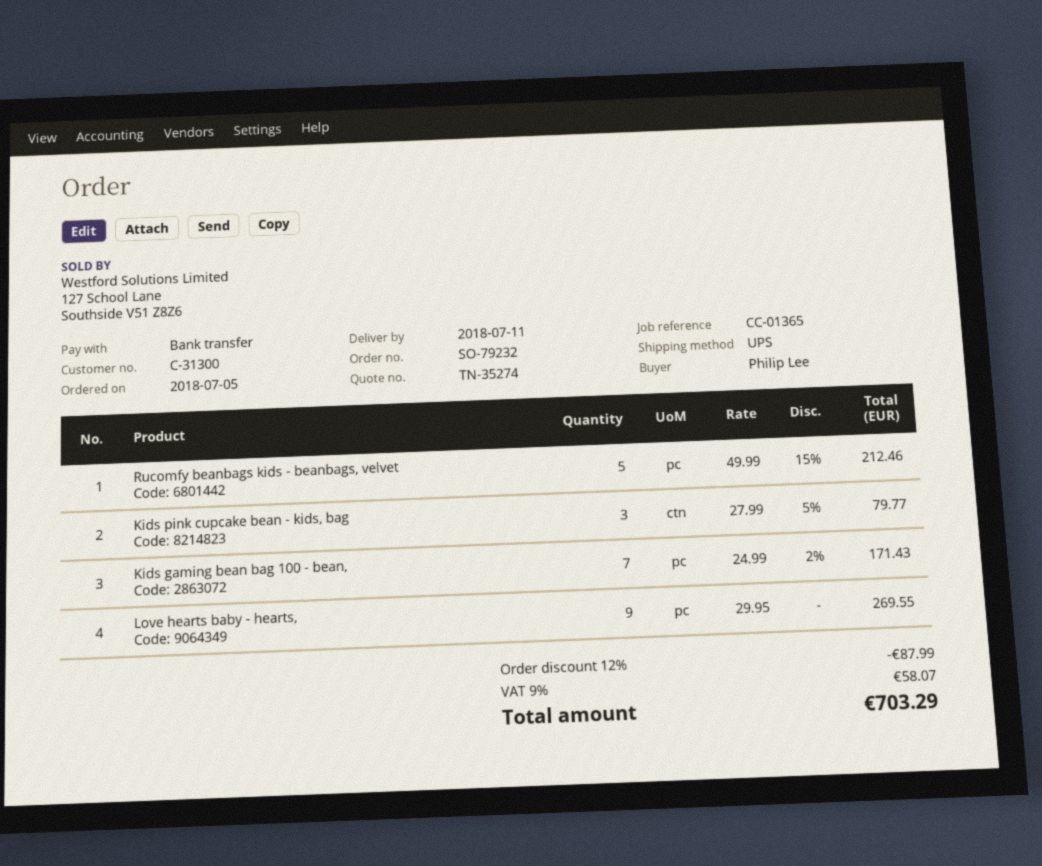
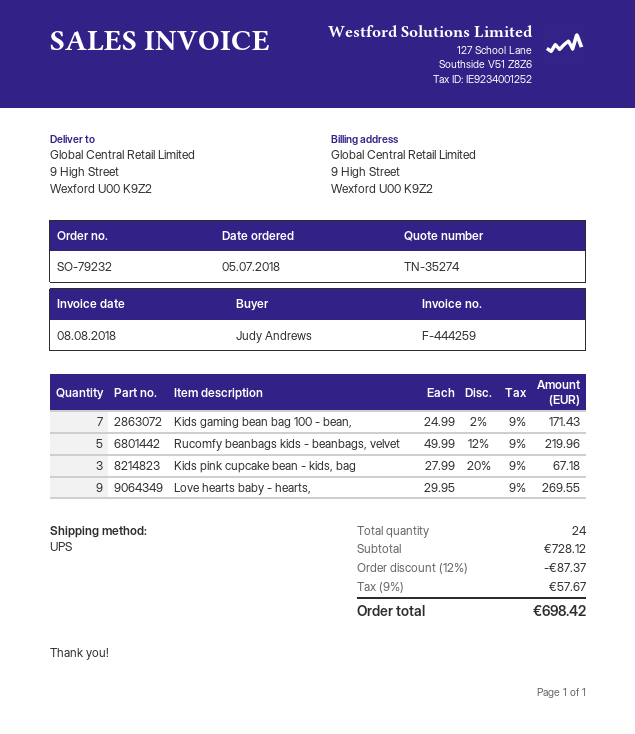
ordered by: Philip Lee -> Judy Andrews
Rucomfy beanbags kids - beanbags, velvet: 5 x 49.99 - 15% = 212.46 -> 5 x 49.99 - 12% = 219.96
Kids pink cupcake bean - kids, bag: 3 x 27.99 - 5% = 79.77 -> 3 x 27.99 - 20% = 67.18
discount: 12% = 87.99 -> 12% = 87.37
tax: 9% = 58.07 -> 9% = 57.67
total: 703.29 -> 698.42

